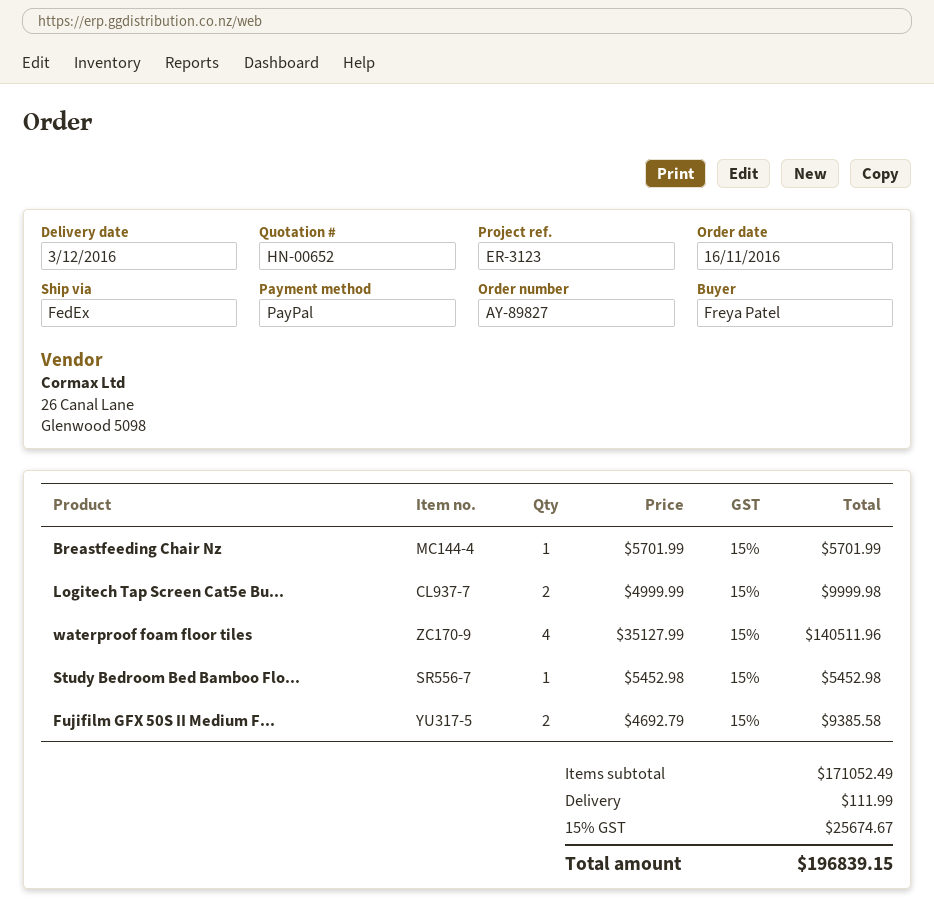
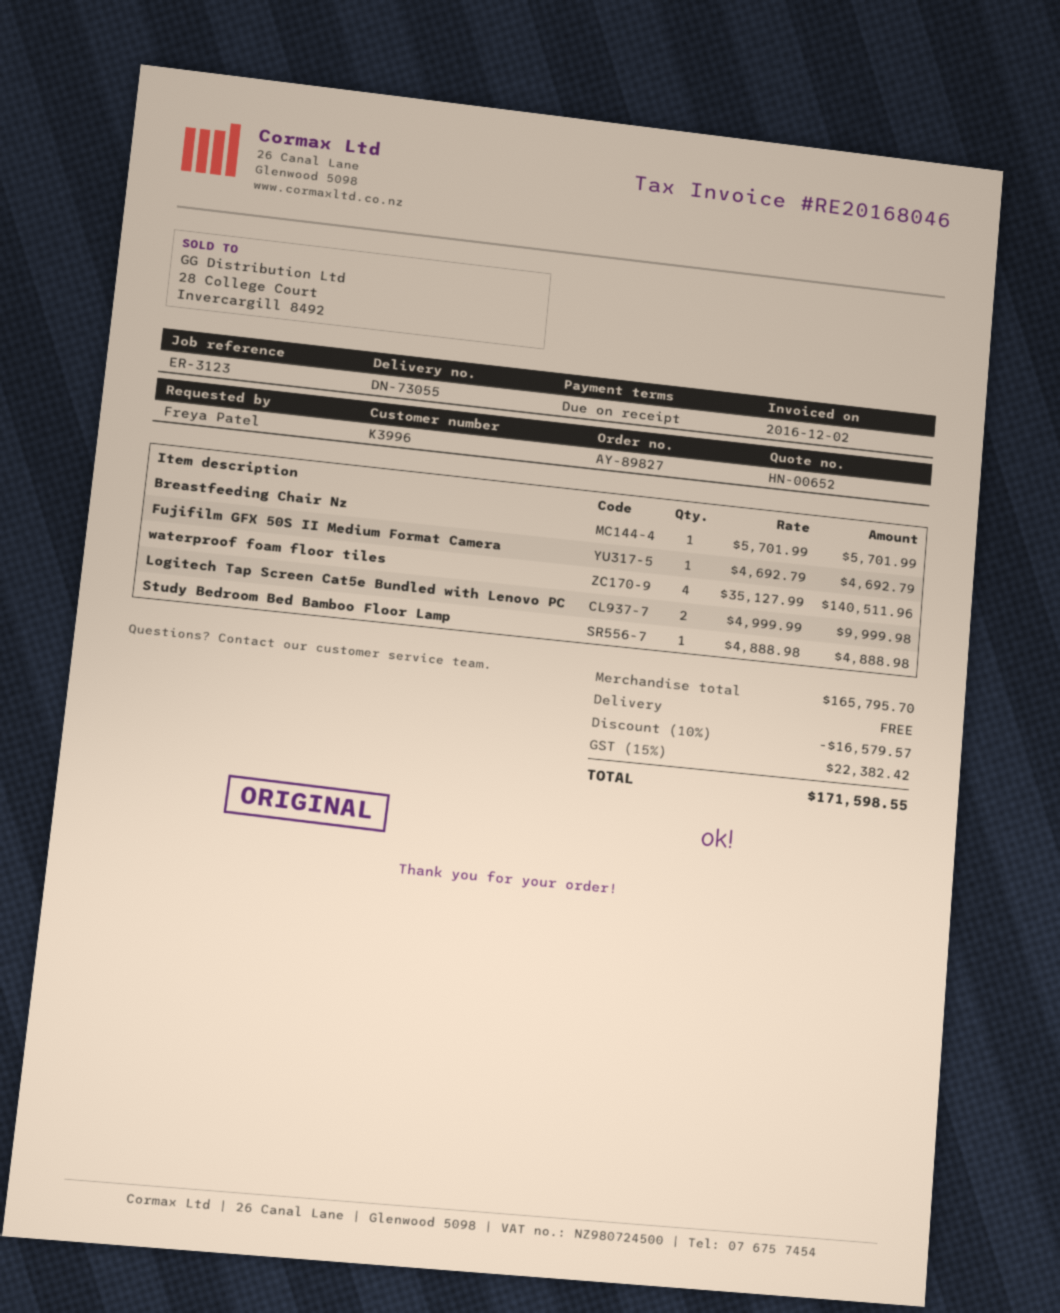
Study Bedroom Bed Bamboo Flo...: 1 x 5452.98 = 5452.98 -> 1 x 4888.98 = 4888.98
Fujifilm GFX 50S II Medium F...: 2 x 4692.79 = 9385.58 -> 1 x 4692.79 = 4692.79
subtotal: 171052.49 -> 165795.70
discount: none -> 10% = 16579.57
shipping: 111.99 -> 0.00
tax: 15% = 25674.67 -> 15% = 22382.42
total: 196839.15 -> 171598.55

